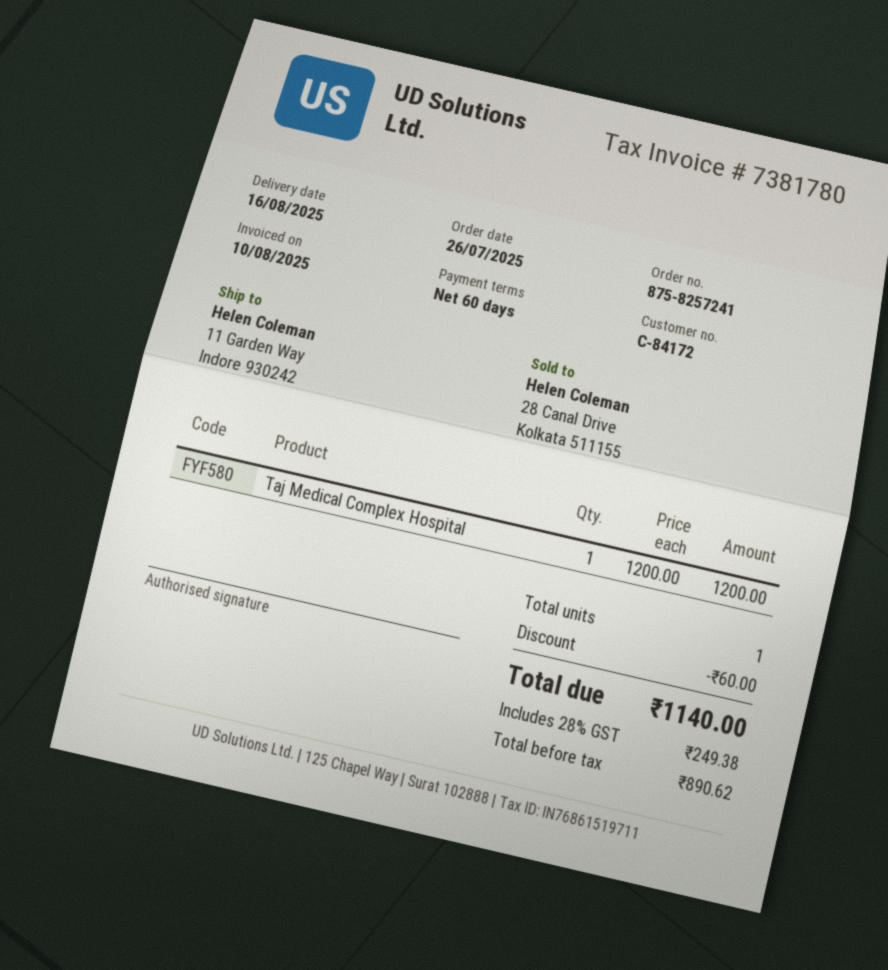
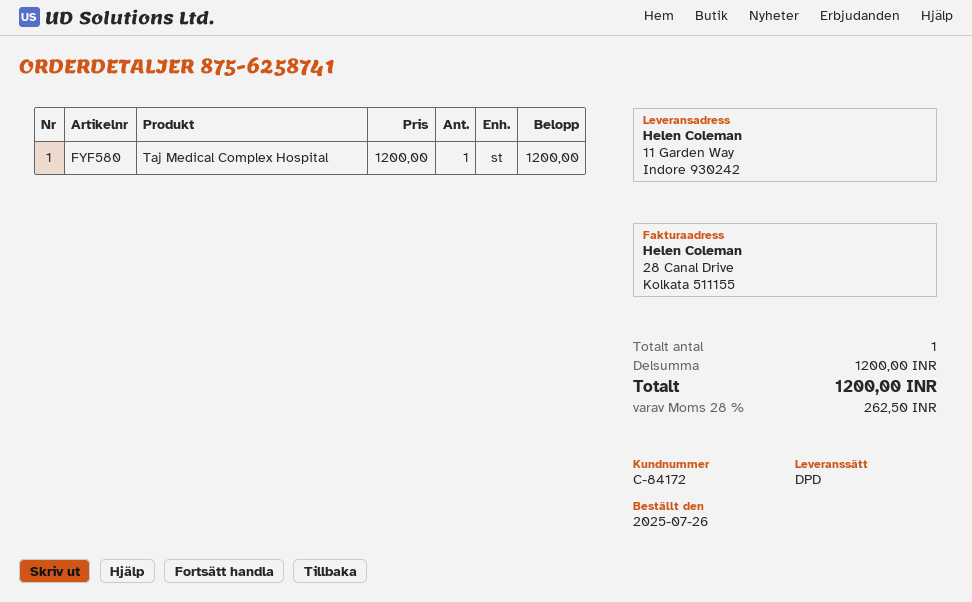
order number: 875-8257241 -> 875-6258741
discount: 60.00 -> none
tax: 28% = 249.38 -> 28% = 262.50
total: 1140.00 -> 1200.00

